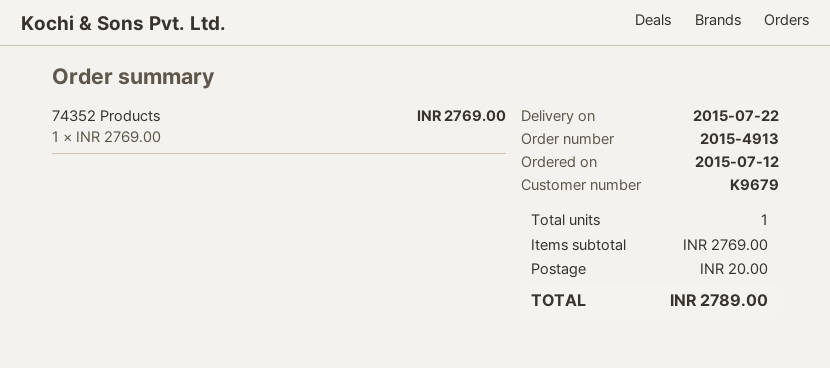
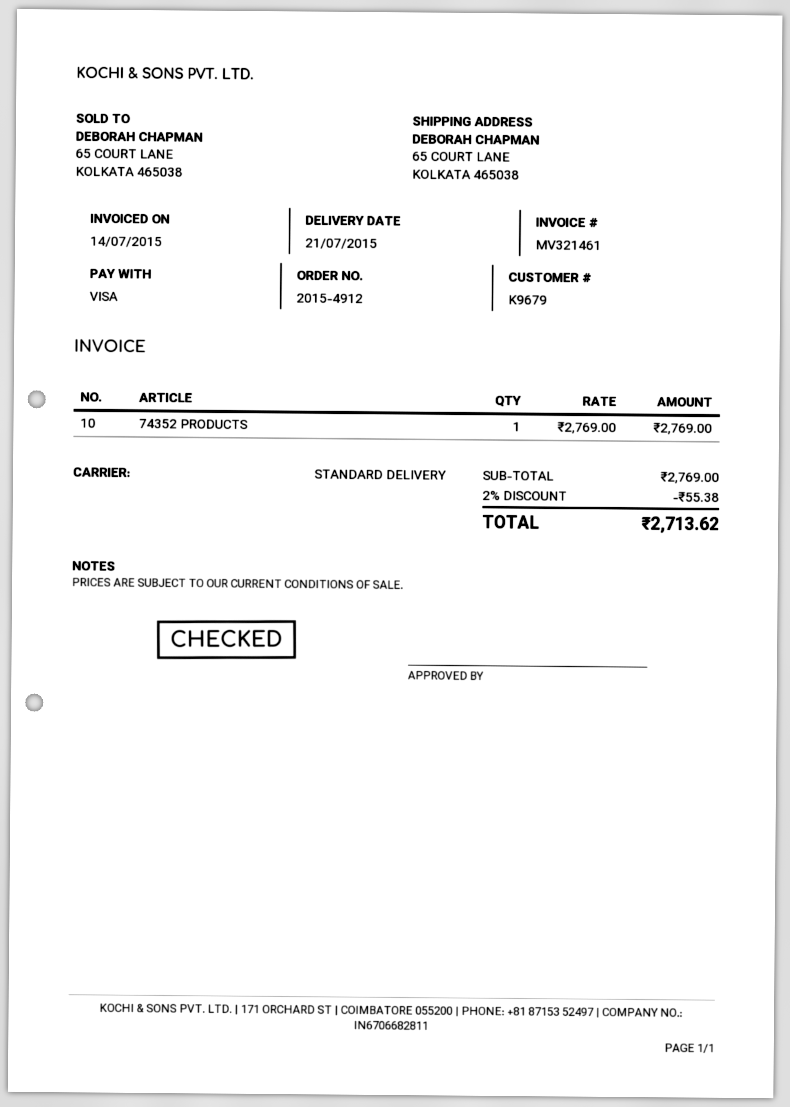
order number: 2015-4913 -> 2015-4912
delivery date: 2015-07-22 -> 2015-07-21
discount: none -> 2% = 55.38
shipping: 20.00 -> none
total: 2789.00 -> 2713.62

